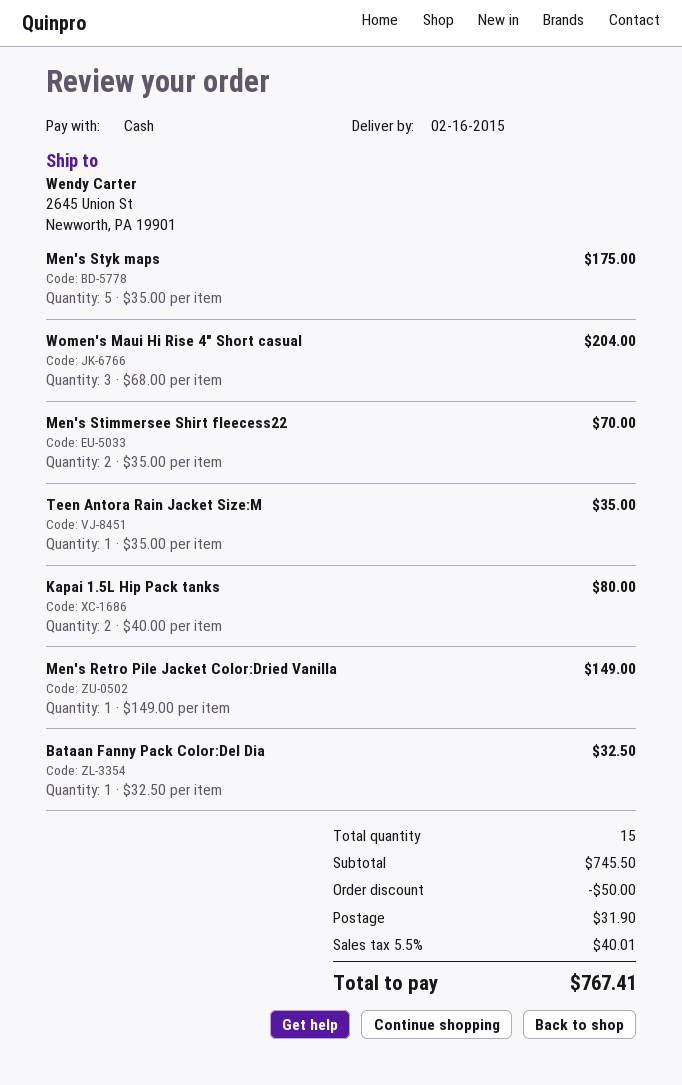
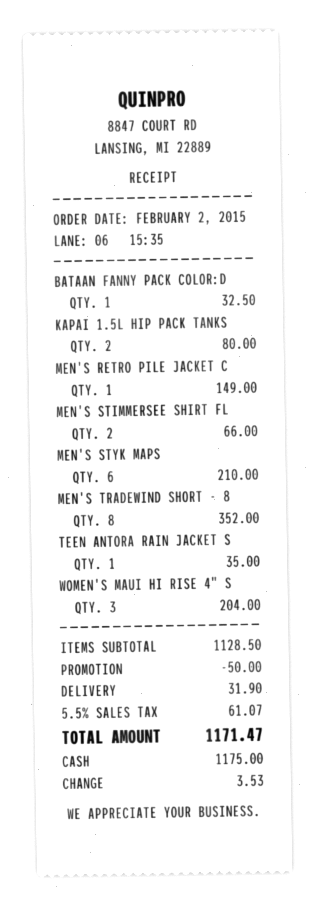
Men's Styk maps: 5 for 175.00 -> 6 for 210.00
Men's Stimmersee Shirt fleecess22: 2 for 70.00 -> 2 for 66.00
MEN'S TRADEWIND SHORT - 8: none -> 8 for 352.00
subtotal: 745.50 -> 1128.50
tax: 5.5% = 40.01 -> 5.5% = 61.07
total: 767.41 -> 1171.47

